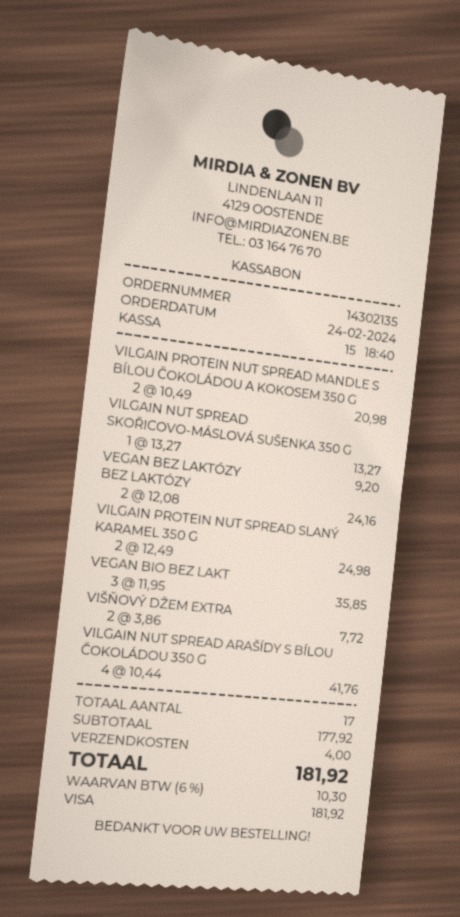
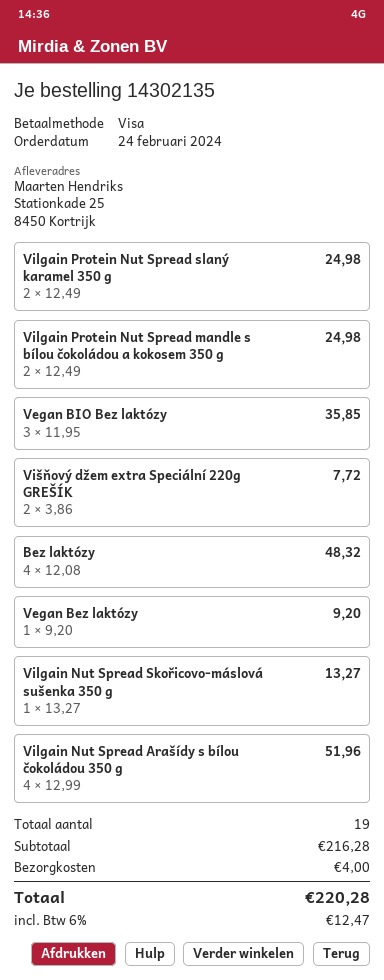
VILGAIN PROTEIN NUT SPREAD MANDLE S BÍLOU ČOKOLÁDOU A KOKOSEM 350 G: 2 x 10.49 = 20.98 -> 2 x 12.49 = 24.98
BEZ LAKTÓZY: 2 x 12.08 = 24.16 -> 4 x 12.08 = 48.32
VILGAIN NUT SPREAD ARAŠÍDY S BÍLOU ČOKOLÁDOU 350 G: 4 x 10.44 = 41.76 -> 4 x 12.99 = 51.96
total quantity: 17 -> 19
subtotal: 177.92 -> 216.28
tax: 6% = 10.30 -> 6% = 12.47
total: 181.92 -> 220.28

